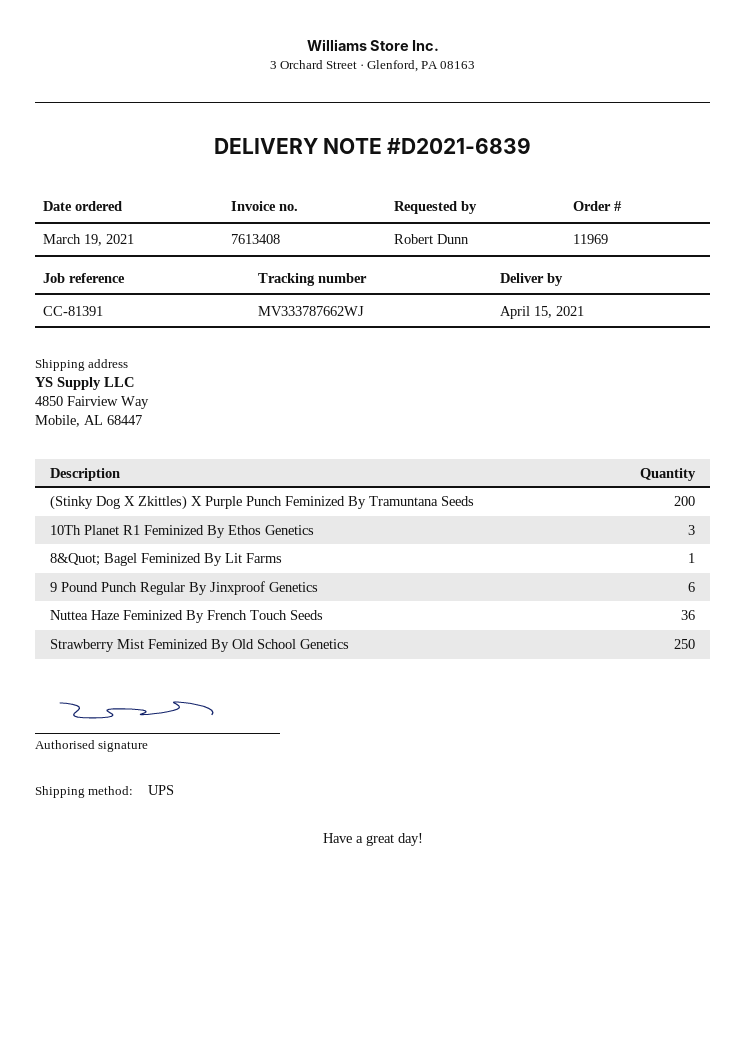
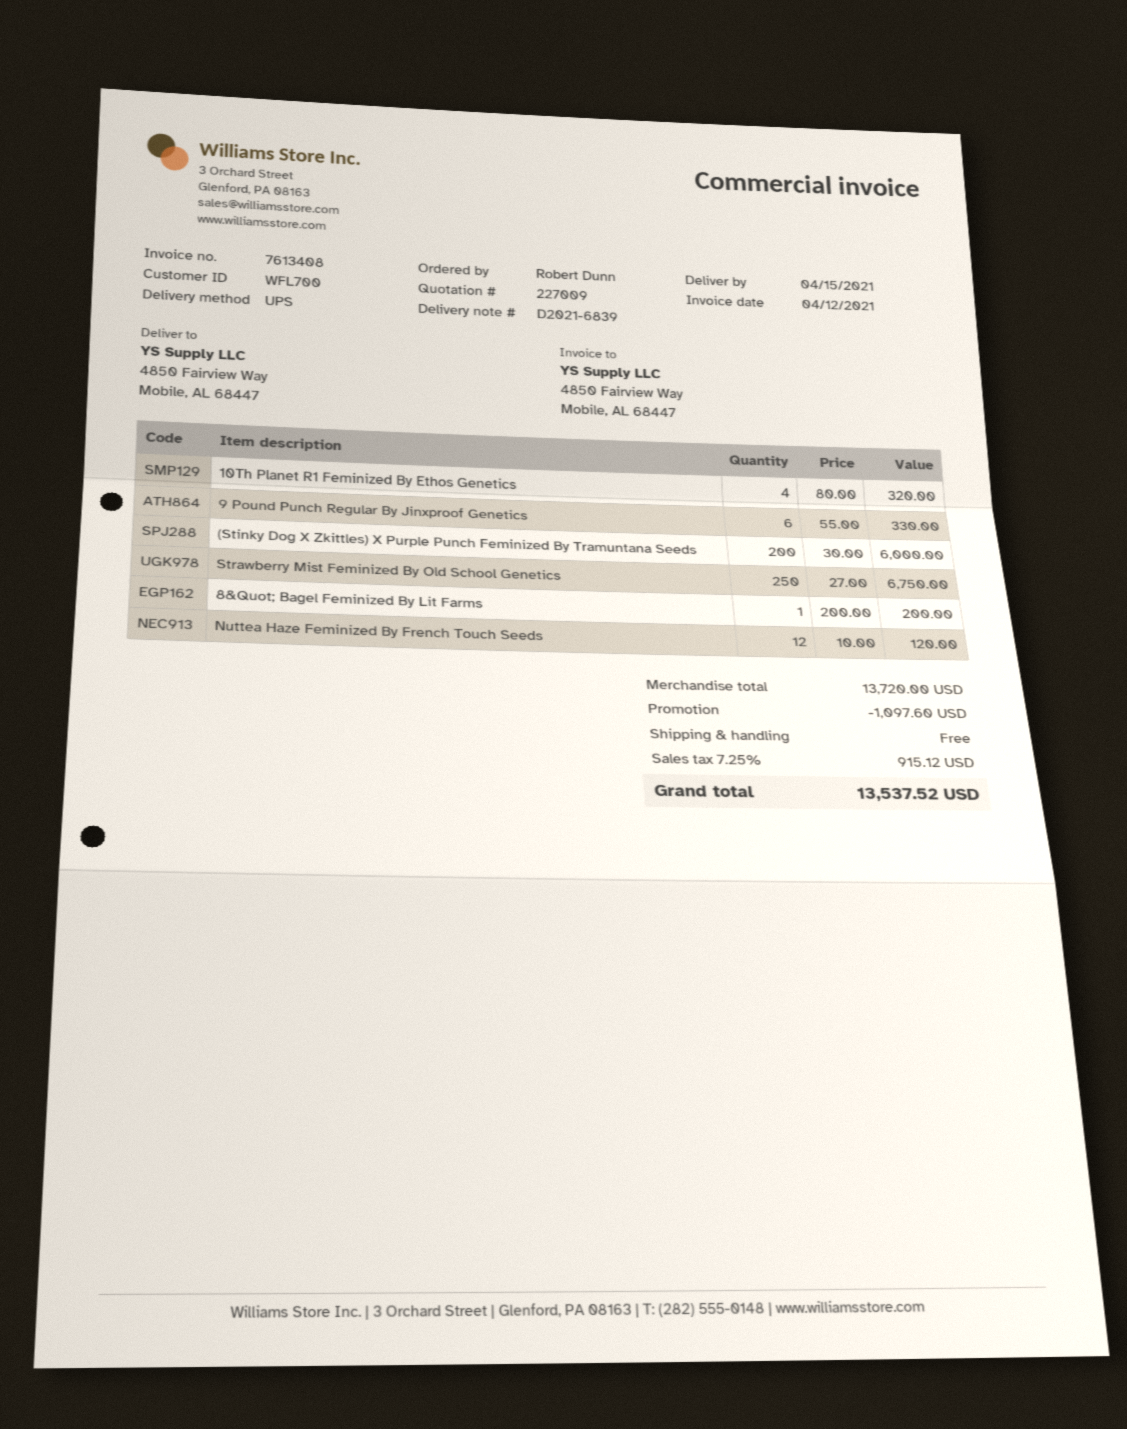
10Th Planet R1 Feminized By Ethos Genetics: 3 -> 4
Nuttea Haze Feminized By French Touch Seeds: 36 -> 12

